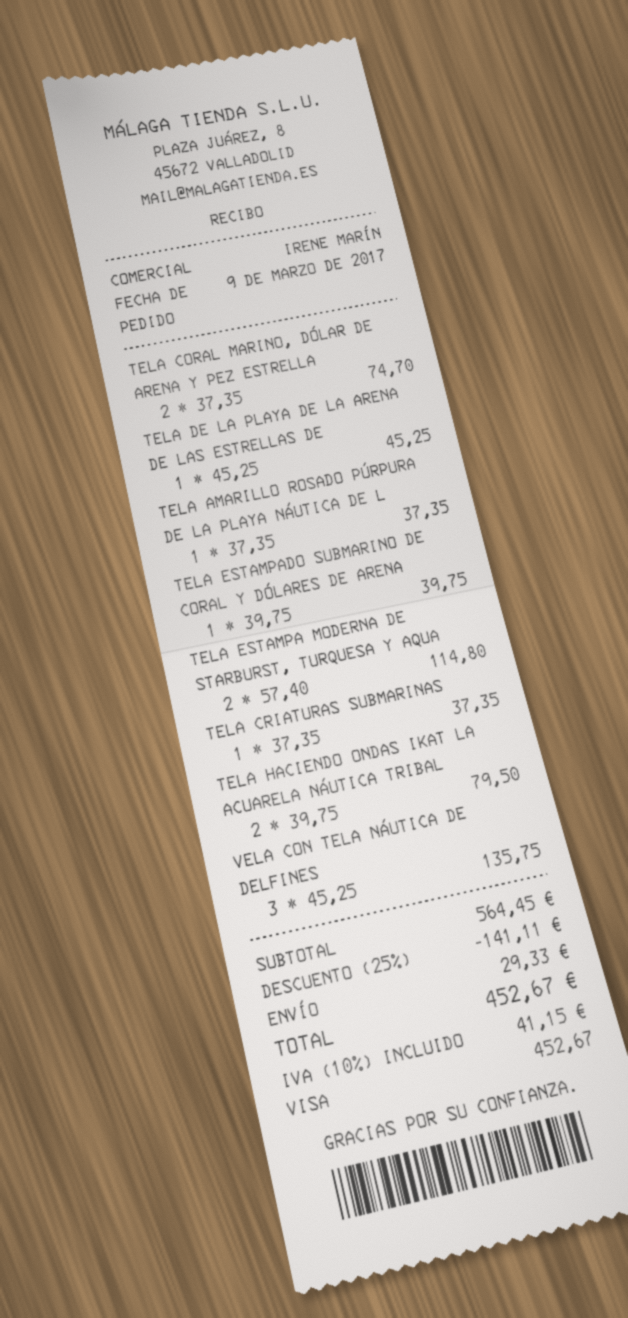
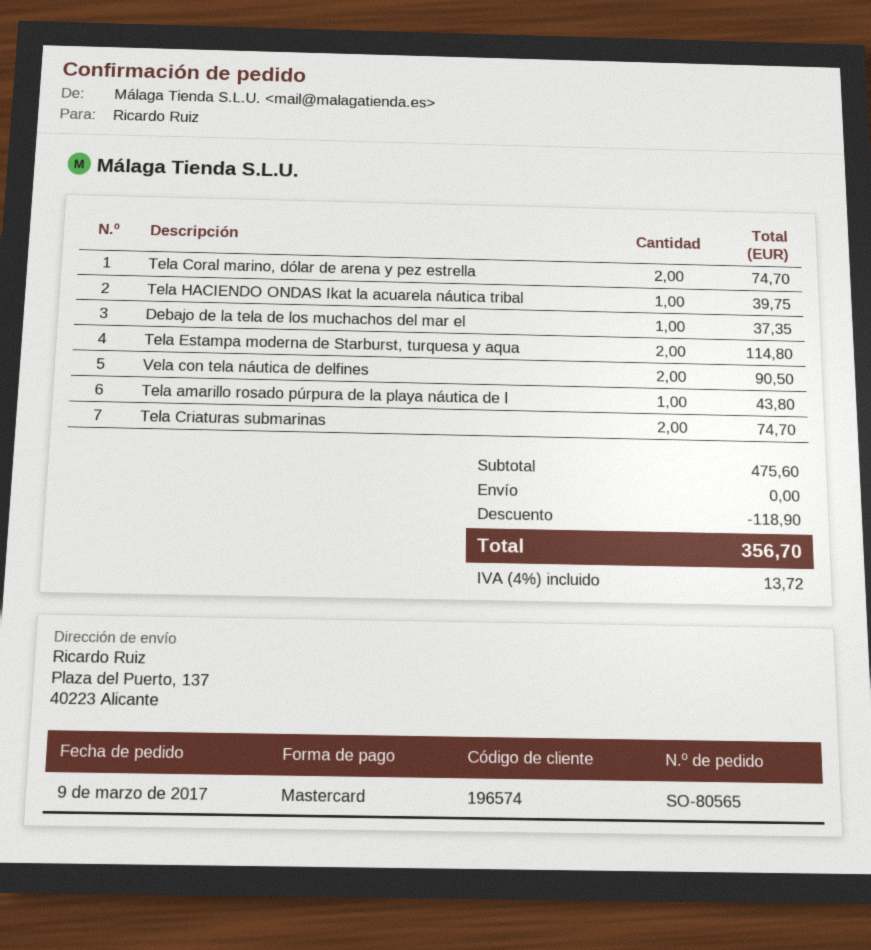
payment method: Visa -> Mastercard
TELA DE LA PLAYA DE LA ARENA DE LAS ESTRELLAS DE: 1 for 45.25 -> none
TELA AMARILLO ROSADO PÚRPURA DE LA PLAYA NÁUTICA DE L: 1 for 37.35 -> 1 for 43.80
TELA ESTAMPADO SUBMARINO DE CORAL Y DÓLARES DE ARENA: 1 for 39.75 -> none
TELA CRIATURAS SUBMARINAS: 1 for 37.35 -> 2 for 74.70
TELA HACIENDO ONDAS IKAT LA ACUARELA NÁUTICA TRIBAL: 2 for 79.50 -> 1 for 39.75
VELA CON TELA NÁUTICA DE DELFINES: 3 for 135.75 -> 2 for 90.50
Debajo de la tela de los muchachos del mar el: none -> 1 for 37.35
subtotal: 564.45 -> 475.60
discount: 141.11 -> 118.90
shipping: 29.33 -> 0.00
tax: 10% = 41.15 -> 4% = 13.72
total: 452.67 -> 356.70

